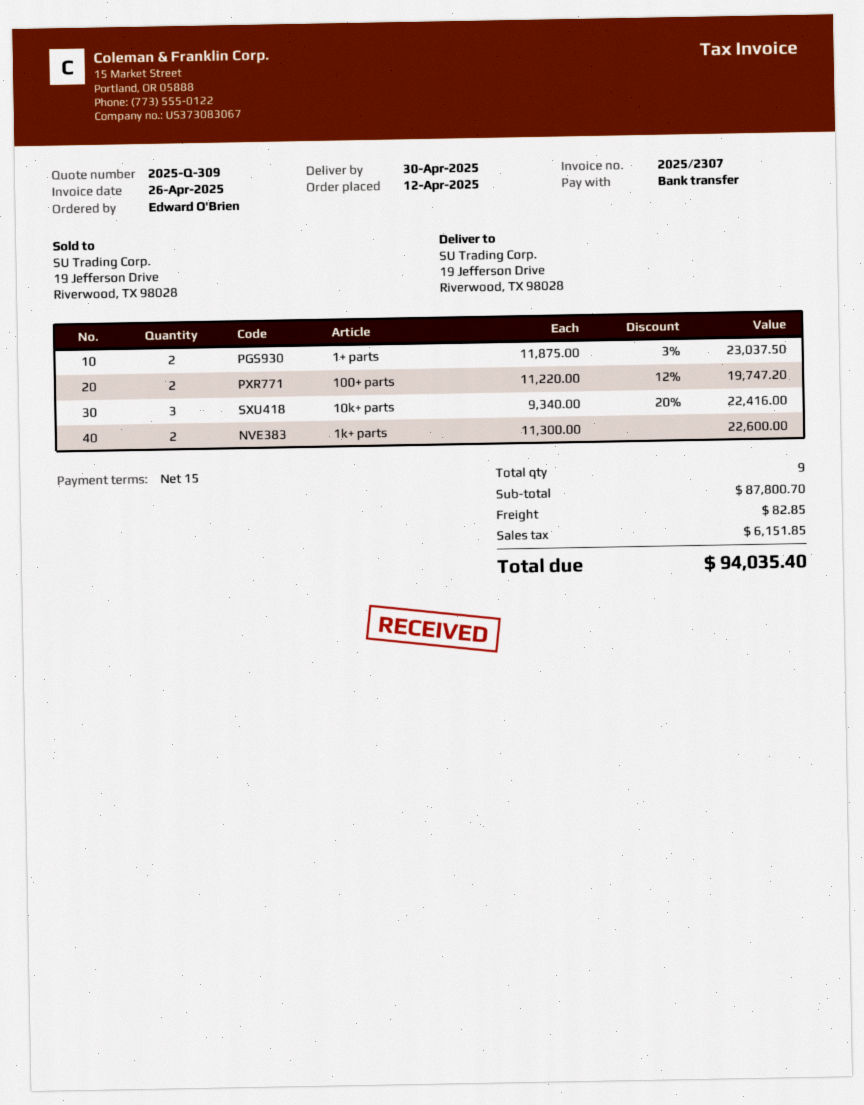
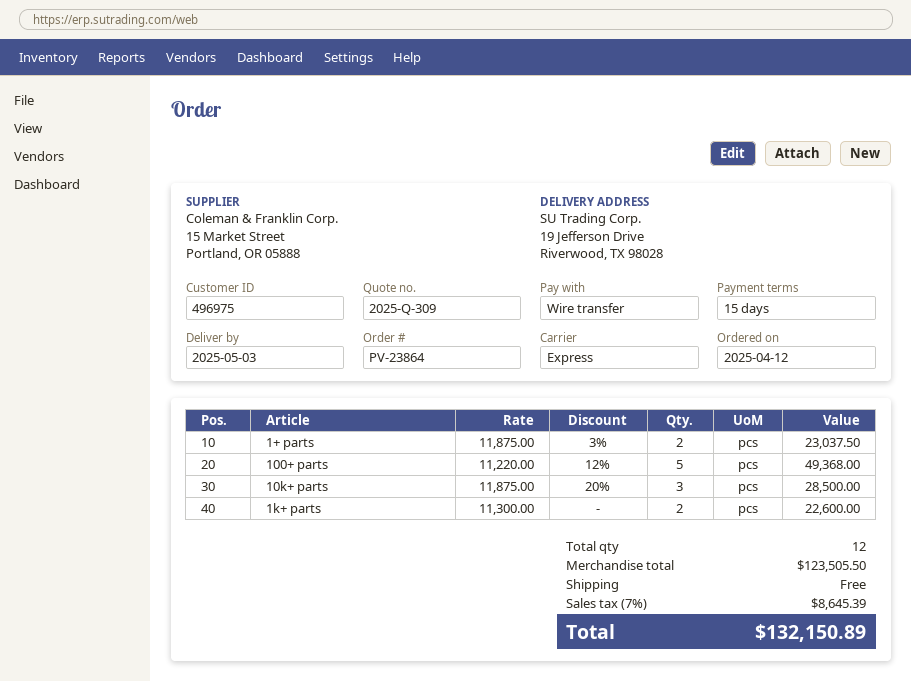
delivery date: 2025-04-30 -> 2025-05-03
100+ parts: 2 x 11220.00 - 12% = 19747.20 -> 5 x 11220.00 - 12% = 49368.00
10k+ parts: 3 x 9340.00 - 20% = 22416.00 -> 3 x 11875.00 - 20% = 28500.00
total quantity: 9 -> 12
subtotal: 87800.70 -> 123505.50
shipping: 82.85 -> 0.00
tax: 6151.85 -> 8645.39
total: 94035.40 -> 132150.89

